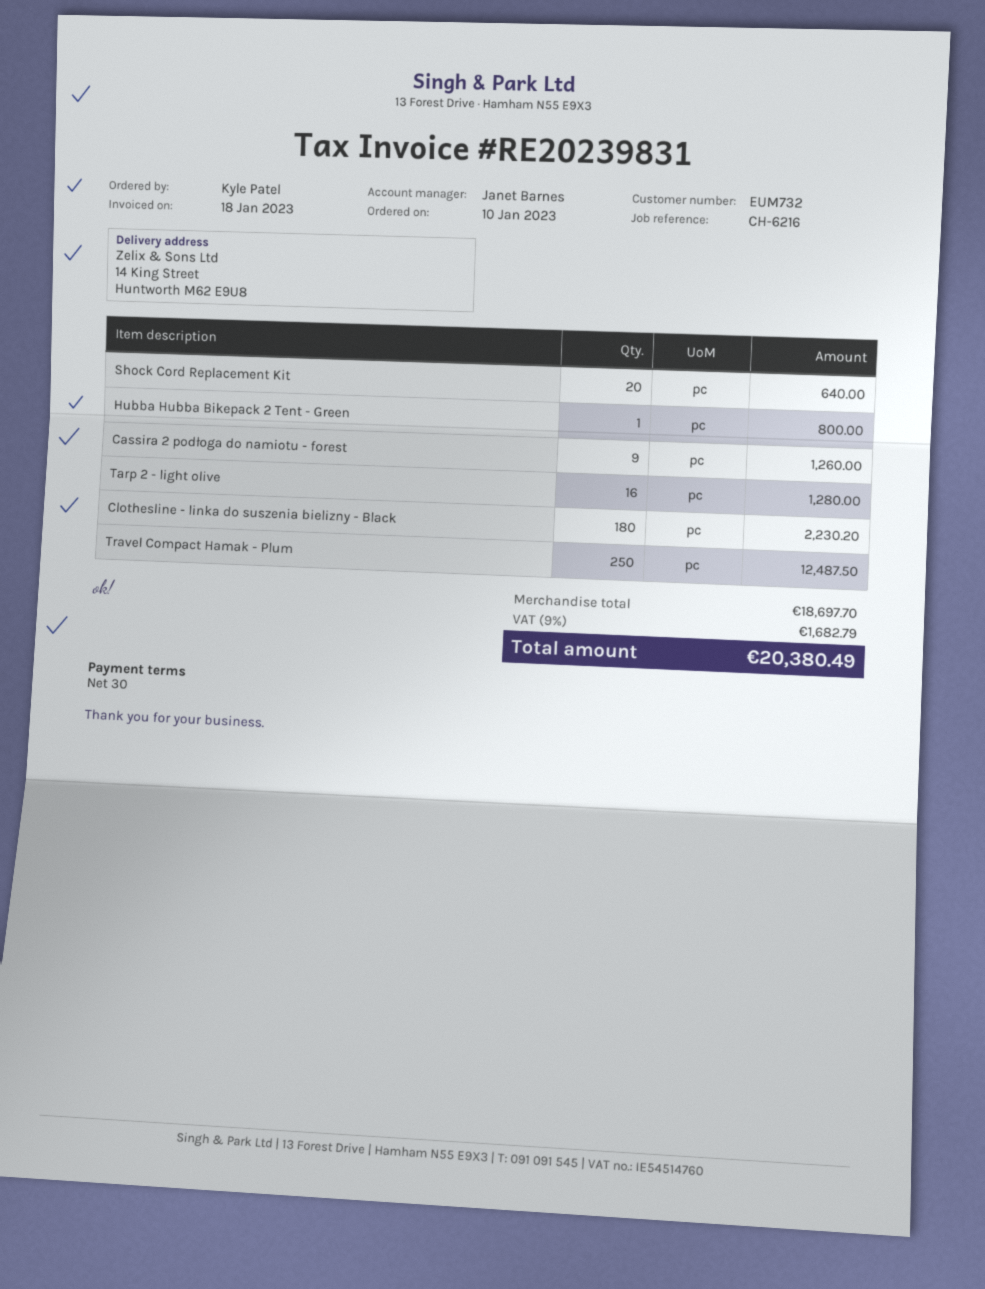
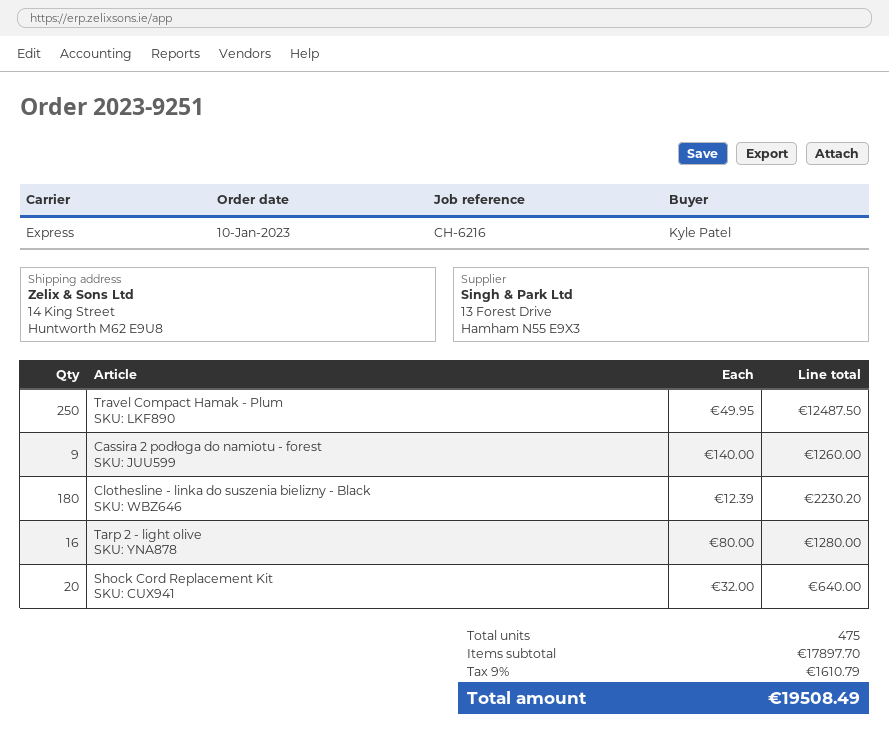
Hubba Hubba Bikepack 2 Tent - Green: 1 for 800.00 -> none
subtotal: 18697.70 -> 17897.70
tax: 9% = 1682.79 -> 9% = 1610.79
total: 20380.49 -> 19508.49

